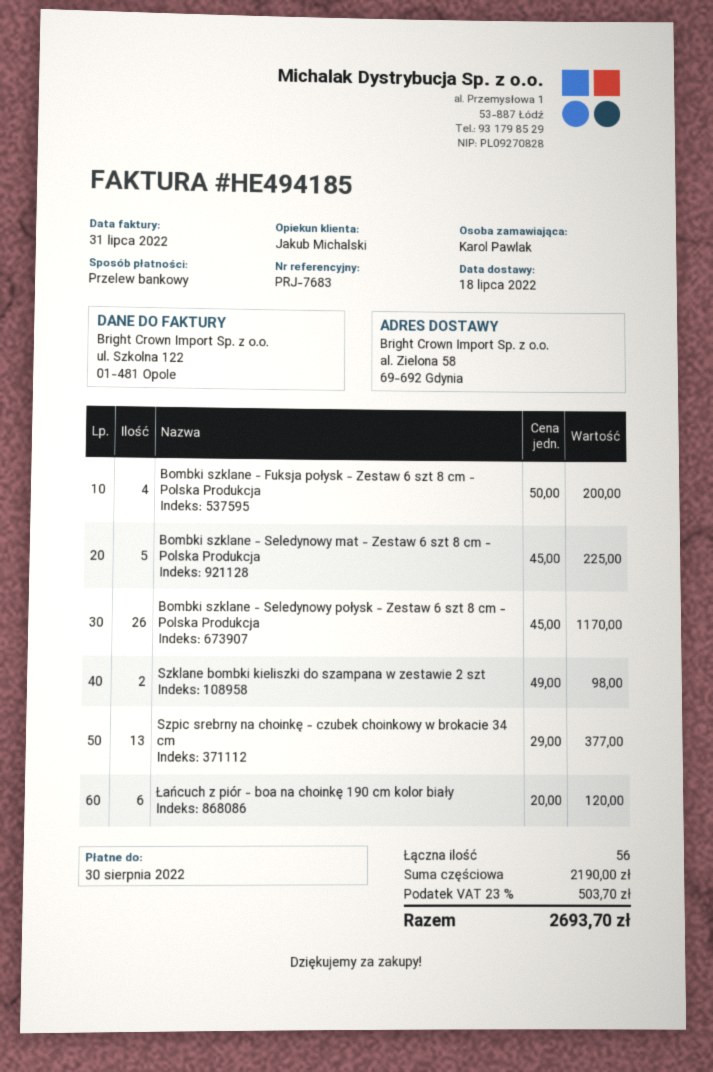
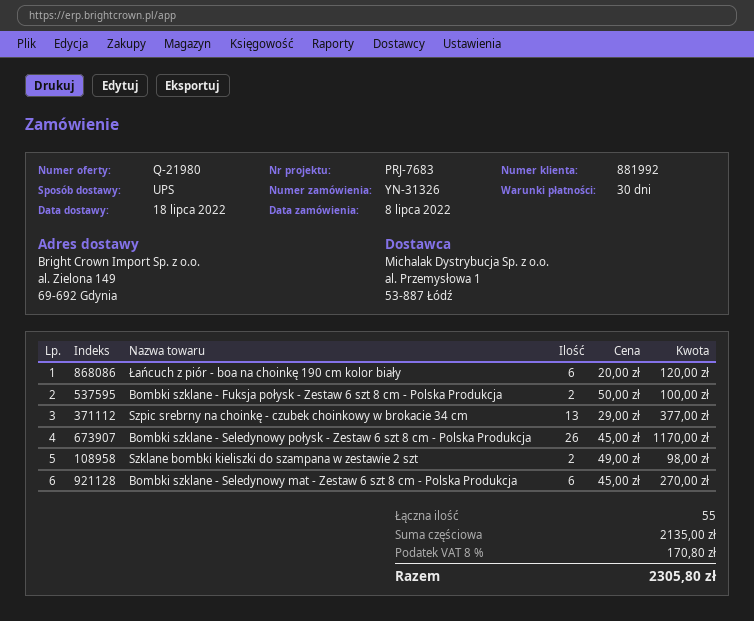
ship to: al. Zielona 58, 69-692 Gdynia -> al. Zielona 149, 69-692 Gdynia
Bombki szklane - Fuksja połysk - Zestaw 6 szt 8 cm - Polska Produkcja: 4 x 50.00 = 200.00 -> 2 x 50.00 = 100.00
Bombki szklane - Seledynowy mat - Zestaw 6 szt 8 cm - Polska Produkcja: 5 x 45.00 = 225.00 -> 6 x 45.00 = 270.00
total quantity: 56 -> 55
subtotal: 2190.00 -> 2135.00
tax: 23% = 503.70 -> 8% = 170.80
total: 2693.70 -> 2305.80

